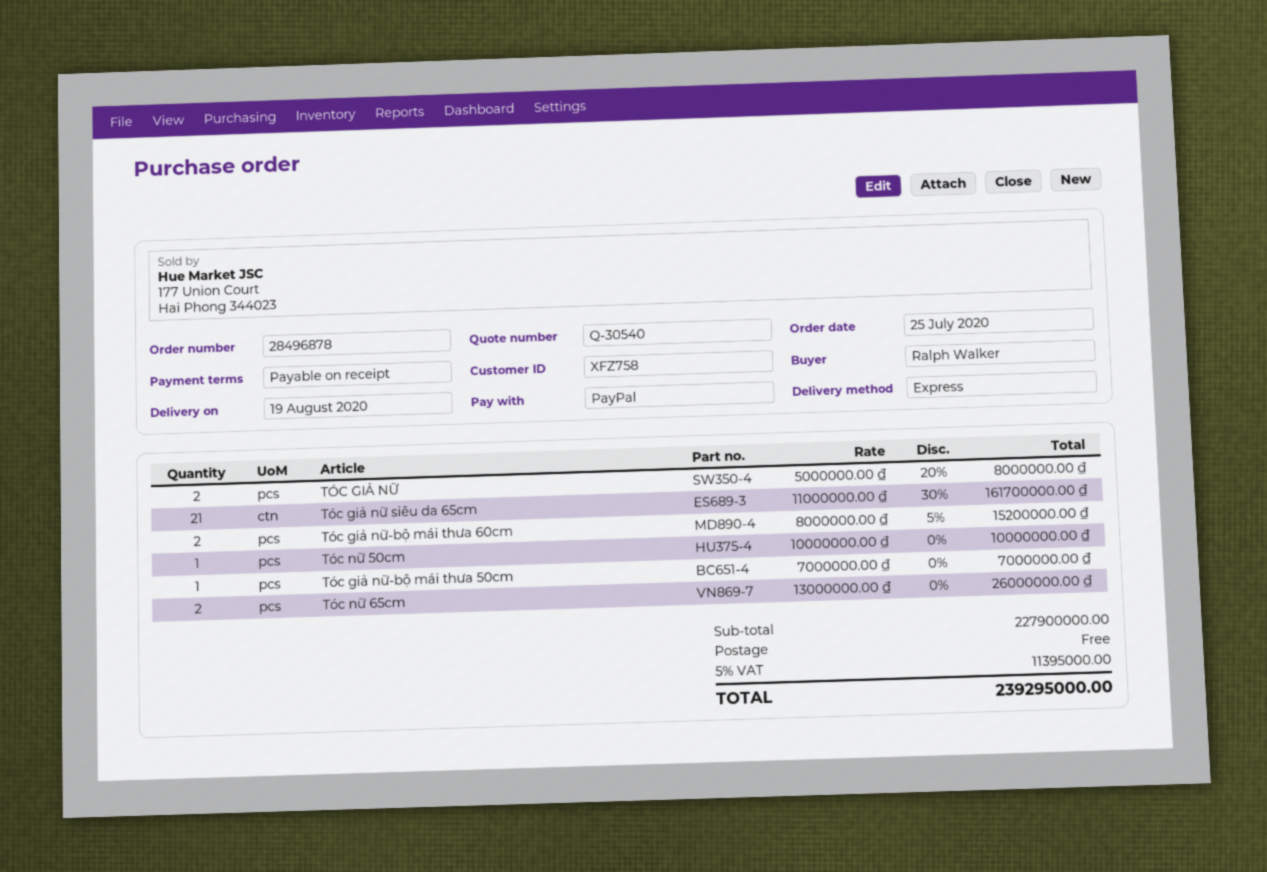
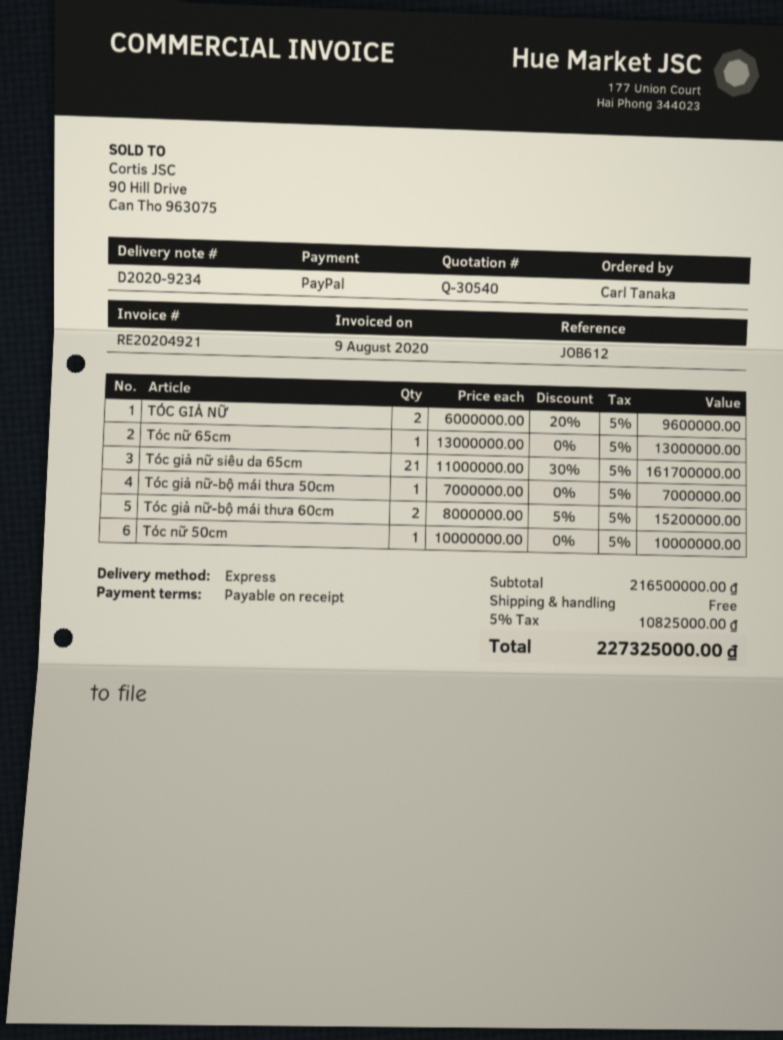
ordered by: Ralph Walker -> Carl Tanaka
TÓC GIẢ NỮ: 2 x 5000000.00 - 20% = 8000000.00 -> 2 x 6000000.00 - 20% = 9600000.00
Tóc nữ 65cm: 2 x 13000000.00 = 26000000.00 -> 1 x 13000000.00 = 13000000.00
subtotal: 227900000.00 -> 216500000.00
tax: 5% = 11395000.00 -> 5% = 10825000.00
total: 239295000.00 -> 227325000.00

